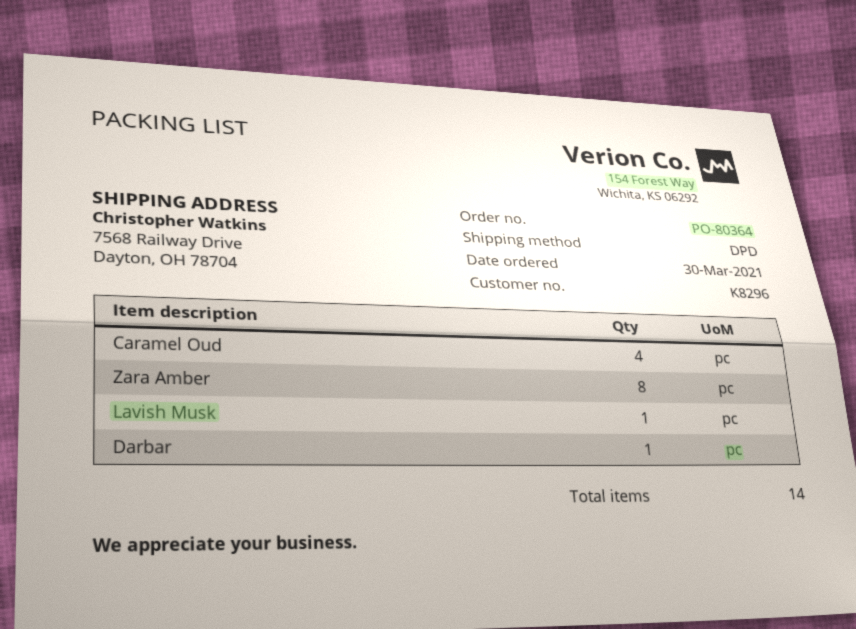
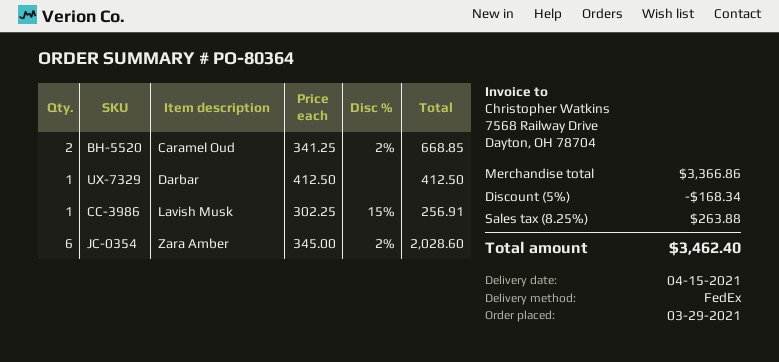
order date: 2021-03-30 -> 2021-03-29
shipping method: DPD -> FedEx
Caramel Oud: 4 -> 2
Zara Amber: 8 -> 6

